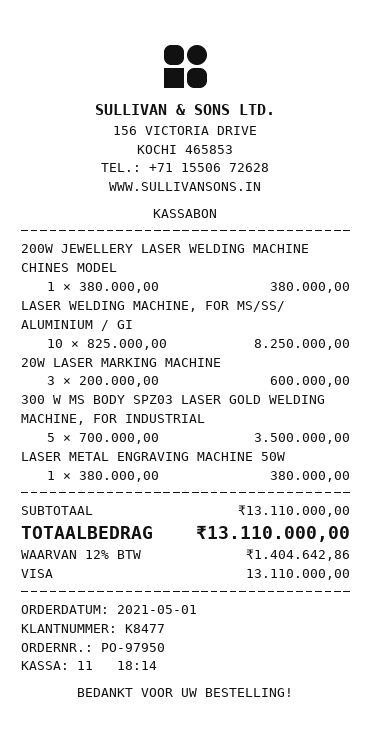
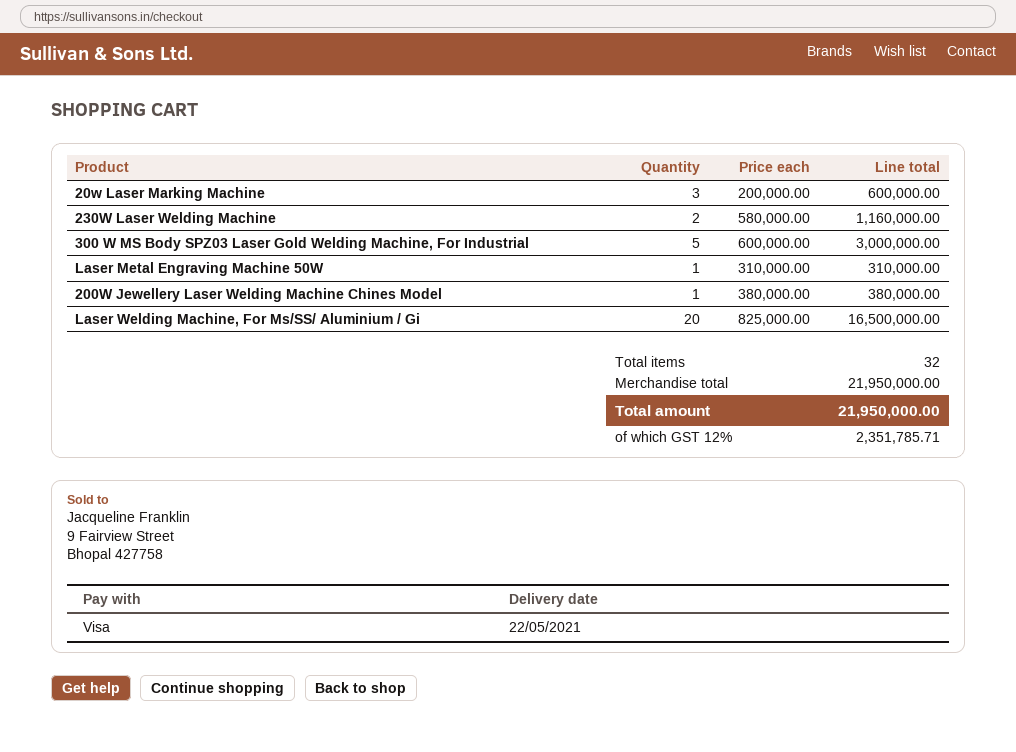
LASER WELDING MACHINE, FOR MS/SS/ ALUMINIUM / GI: 10 x 825000.00 = 8250000.00 -> 20 x 825000.00 = 16500000.00
300 W MS BODY SPZ03 LASER GOLD WELDING MACHINE, FOR INDUSTRIAL: 5 x 700000.00 = 3500000.00 -> 5 x 600000.00 = 3000000.00
LASER METAL ENGRAVING MACHINE 50W: 1 x 380000.00 = 380000.00 -> 1 x 310000.00 = 310000.00
230W Laser Welding Machine: none -> 2 x 580000.00 = 1160000.00
subtotal: 13110000.00 -> 21950000.00
tax: 12% = 1404642.86 -> 12% = 2351785.71
total: 13110000.00 -> 21950000.00

